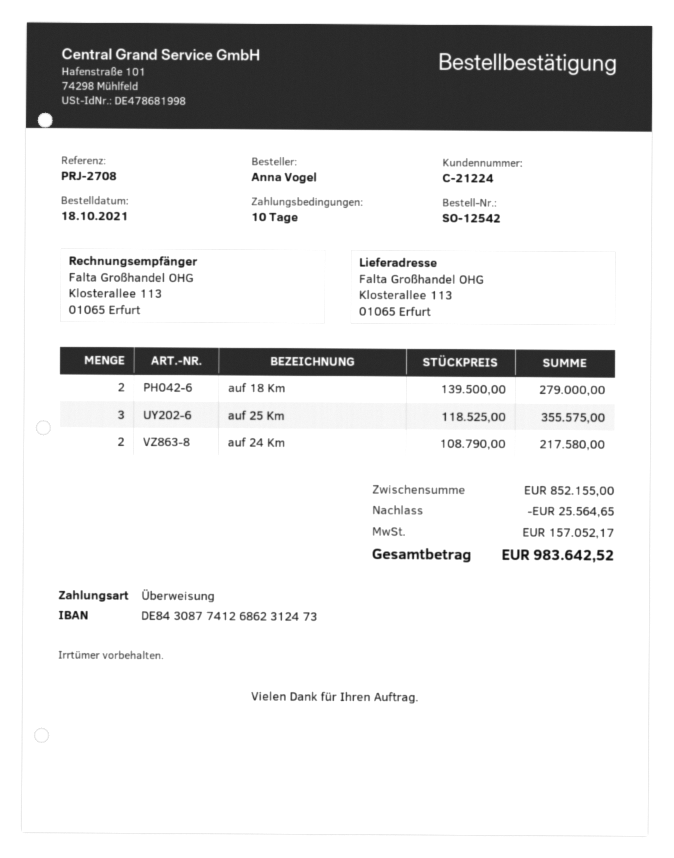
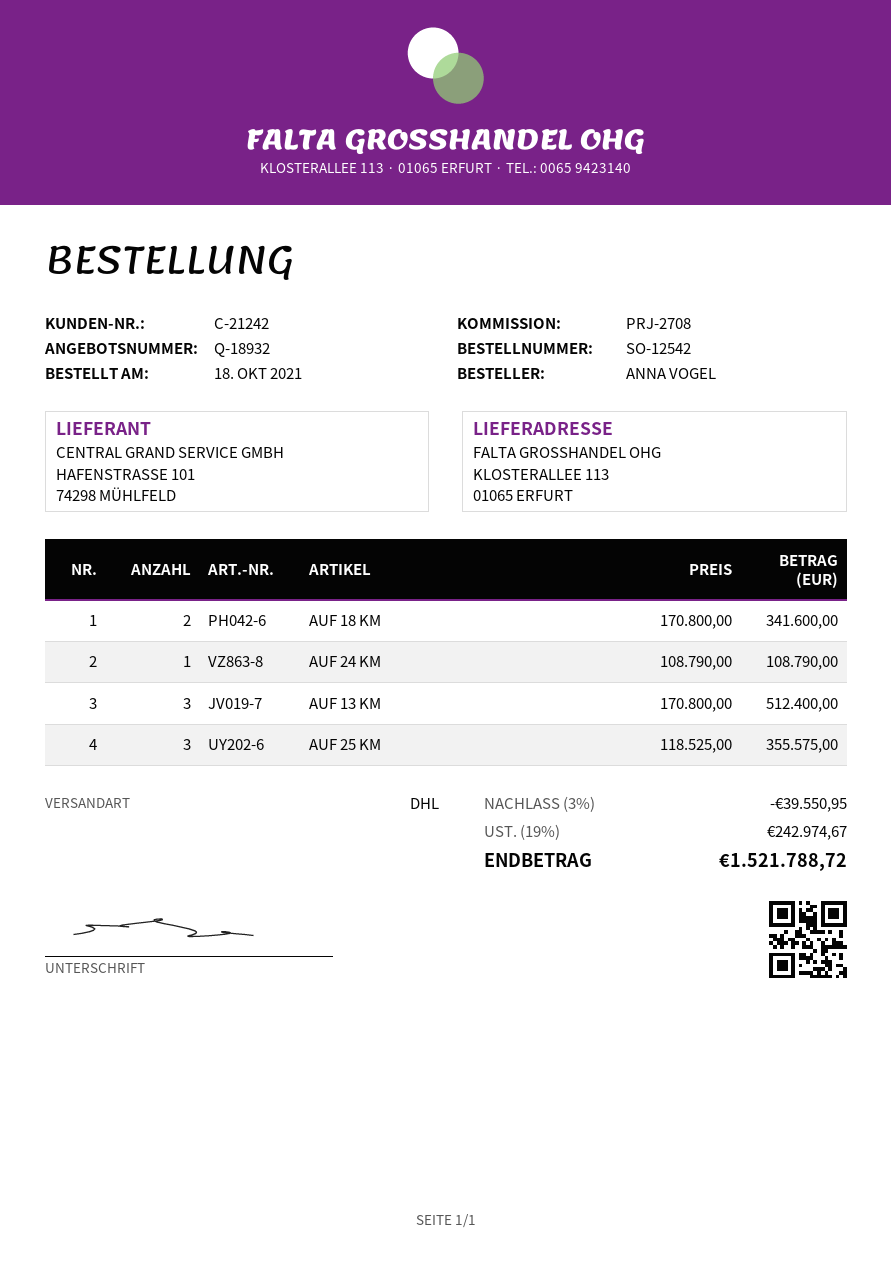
customer number: C-21224 -> C-21242
auf 18 Km: 2 x 139500.00 = 279000.00 -> 2 x 170800.00 = 341600.00
auf 24 Km: 2 x 108790.00 = 217580.00 -> 1 x 108790.00 = 108790.00
AUF 13 KM: none -> 3 x 170800.00 = 512400.00
discount: 25564.65 -> 39550.95
tax: 157052.17 -> 242974.67
total: 983642.52 -> 1521788.72

